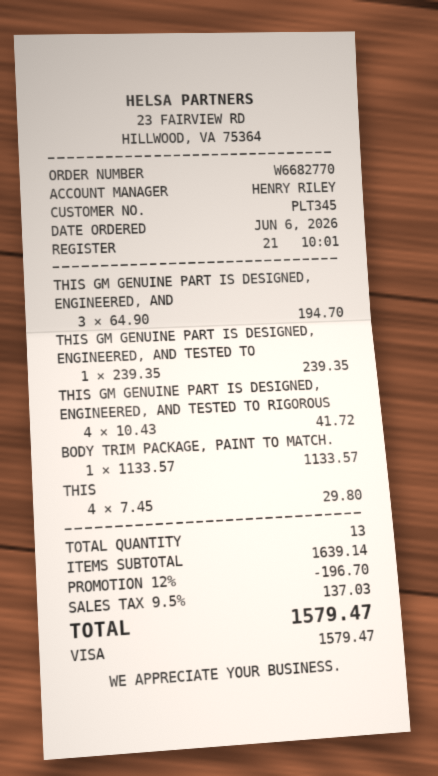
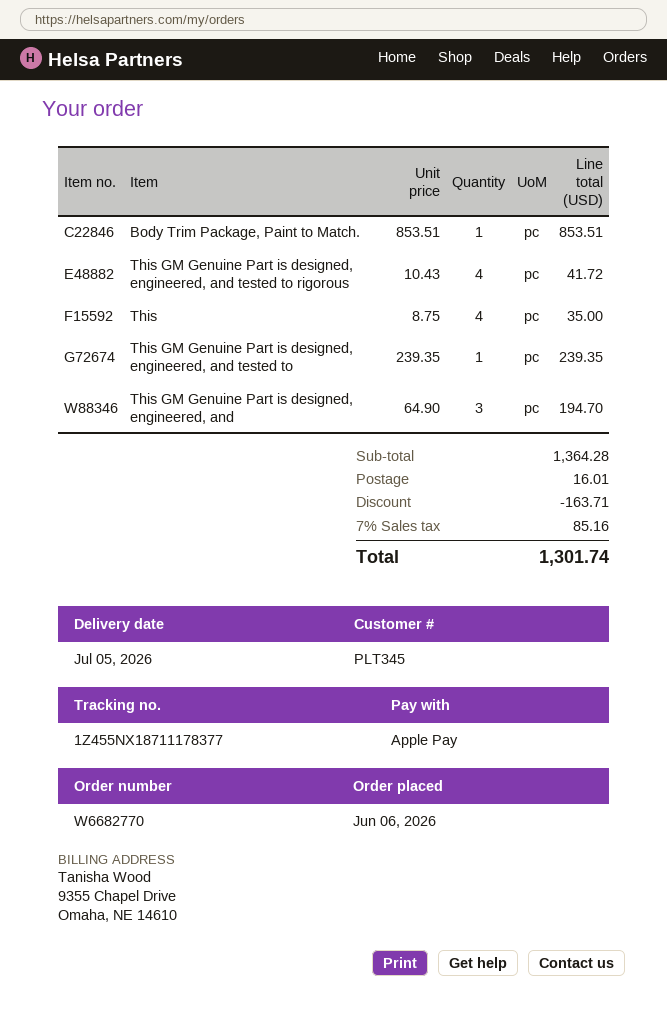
payment method: Visa -> Apple Pay
BODY TRIM PACKAGE, PAINT TO MATCH.: 1 x 1133.57 = 1133.57 -> 1 x 853.51 = 853.51
THIS: 4 x 7.45 = 29.80 -> 4 x 8.75 = 35.00
subtotal: 1639.14 -> 1364.28
discount: 196.70 -> 163.71
shipping: none -> 16.01
tax: 9.5% = 137.03 -> 7% = 85.16
total: 1579.47 -> 1301.74

